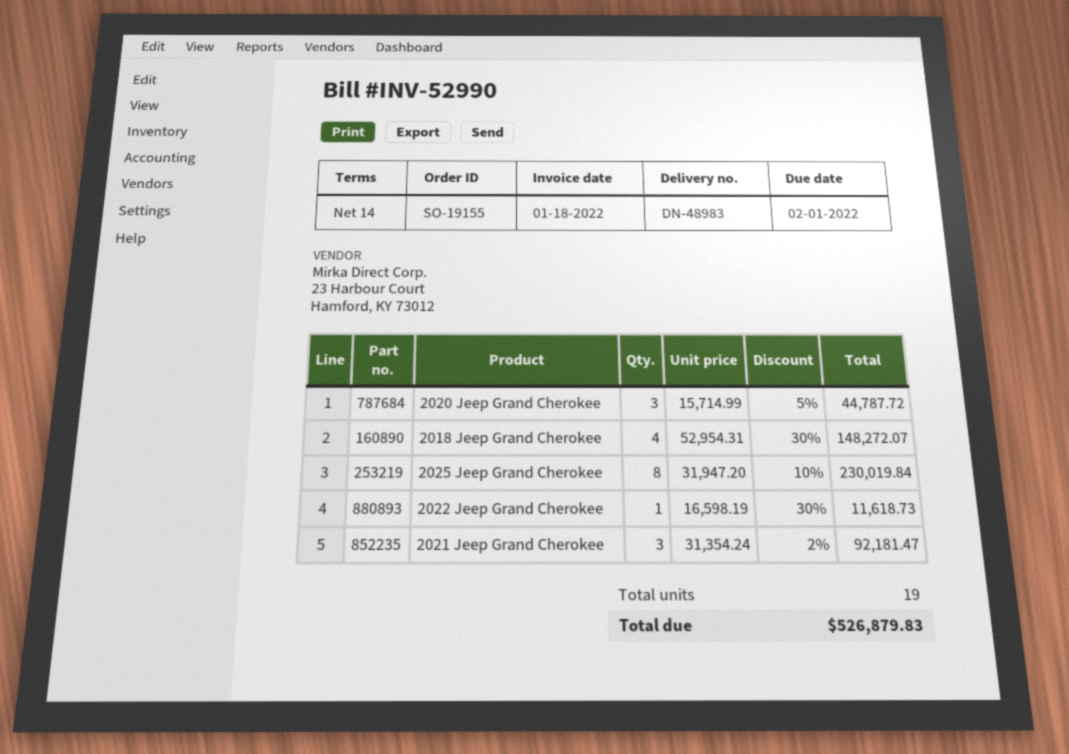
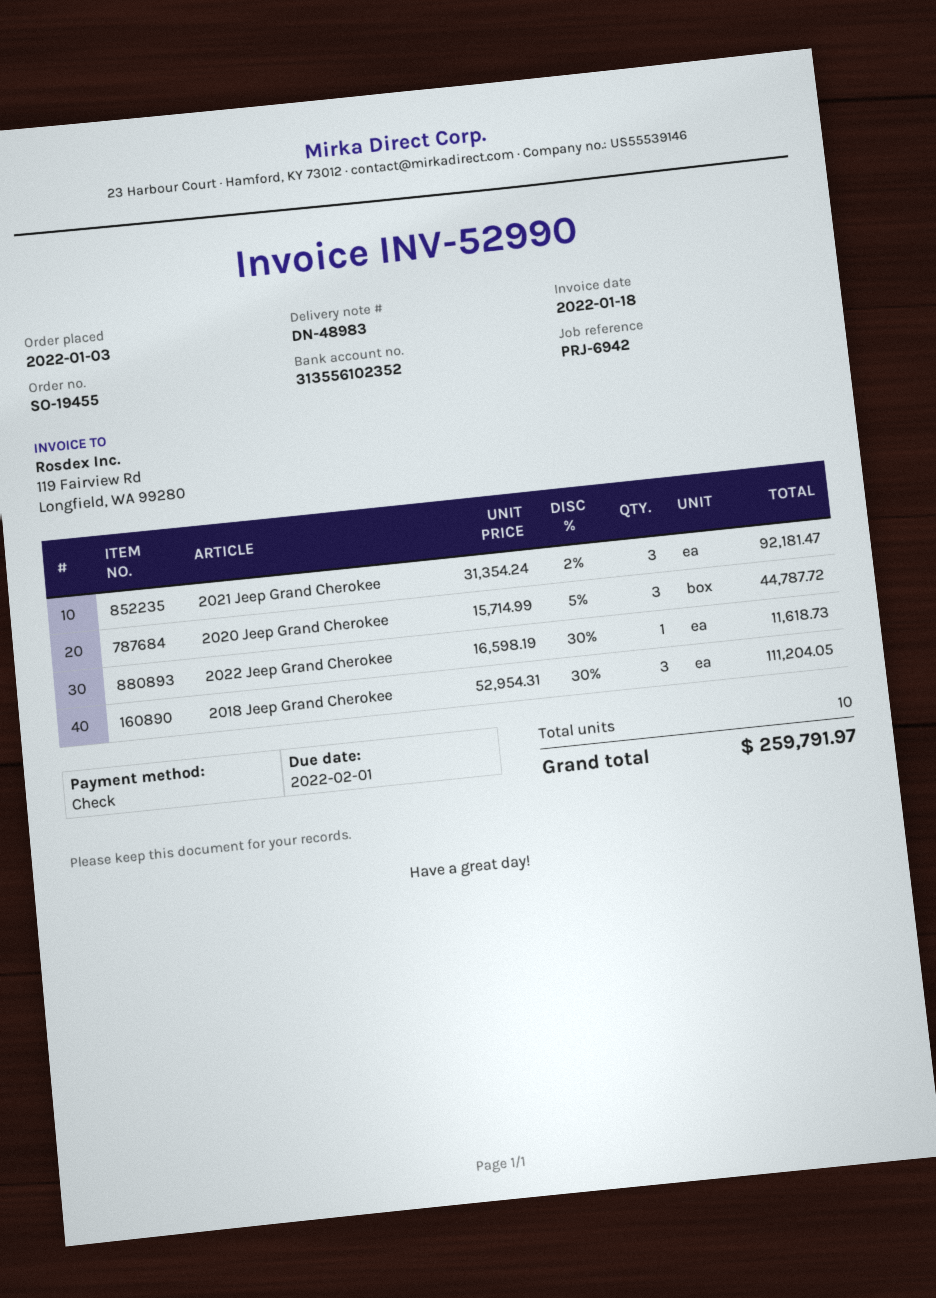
order number: SO-19155 -> SO-19455
2018 Jeep Grand Cherokee: 4 x 52954.31 - 30% = 148272.07 -> 3 x 52954.31 - 30% = 111204.05
2025 Jeep Grand Cherokee: 8 x 31947.20 - 10% = 230019.84 -> none
total quantity: 19 -> 10
total: 526879.83 -> 259791.97

